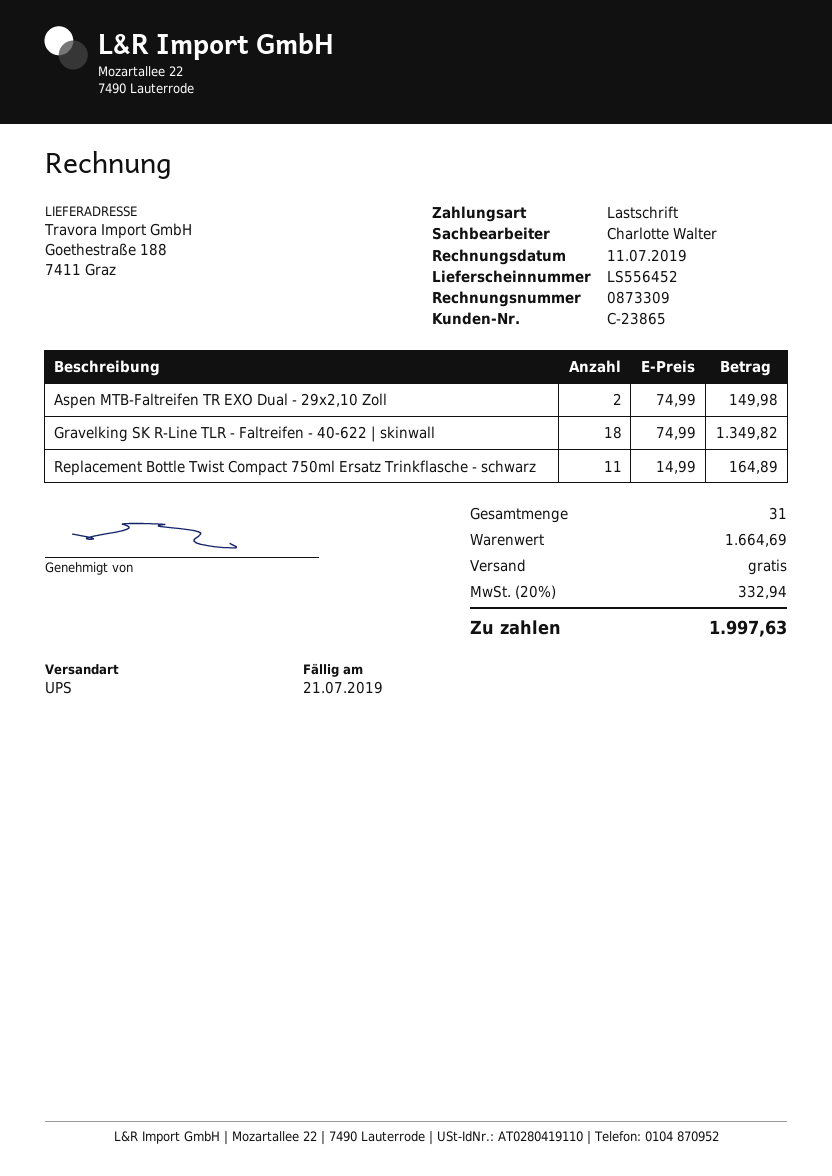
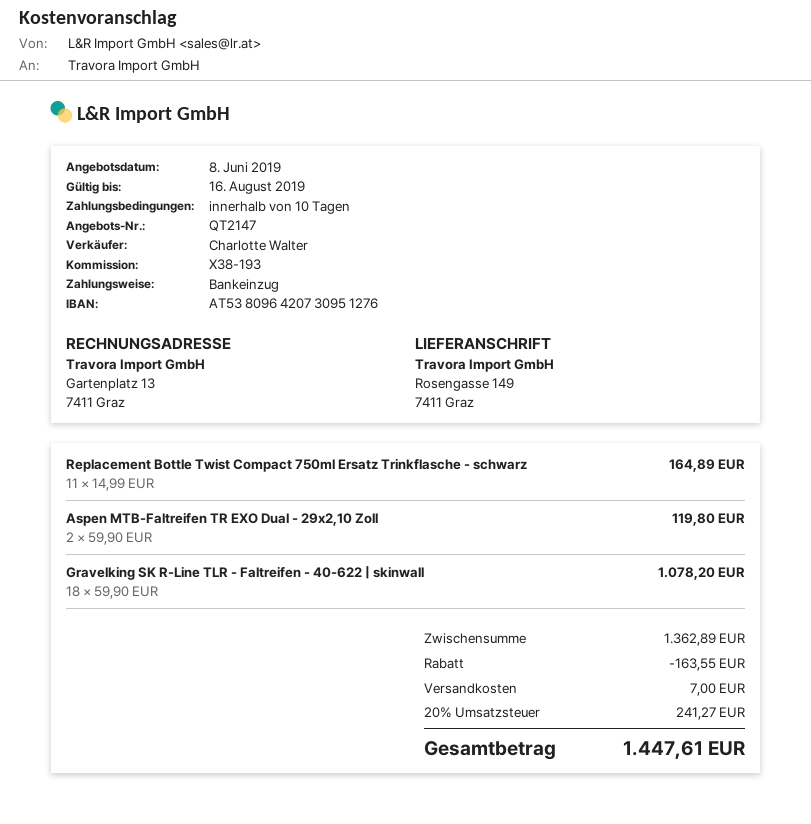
ship to: Goethestraße 188, 7411 Graz -> Rosengasse 149, 7411 Graz
Aspen MTB-Faltreifen TR EXO Dual - 29x2,10 Zoll: 2 x 74.99 = 149.98 -> 2 x 59.90 = 119.80
Gravelking SK R-Line TLR - Faltreifen - 40-622 | skinwall: 18 x 74.99 = 1349.82 -> 18 x 59.90 = 1078.20
subtotal: 1664.69 -> 1362.89
discount: none -> 163.55
shipping: 0.00 -> 7.00
tax: 20% = 332.94 -> 20% = 241.27
total: 1997.63 -> 1447.61

